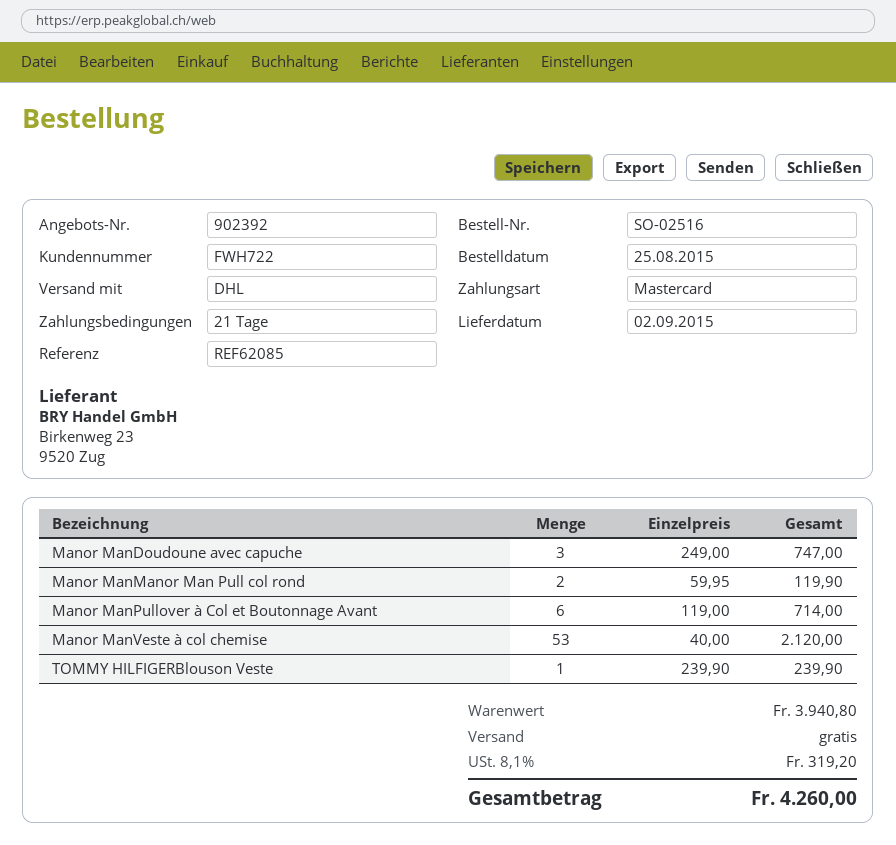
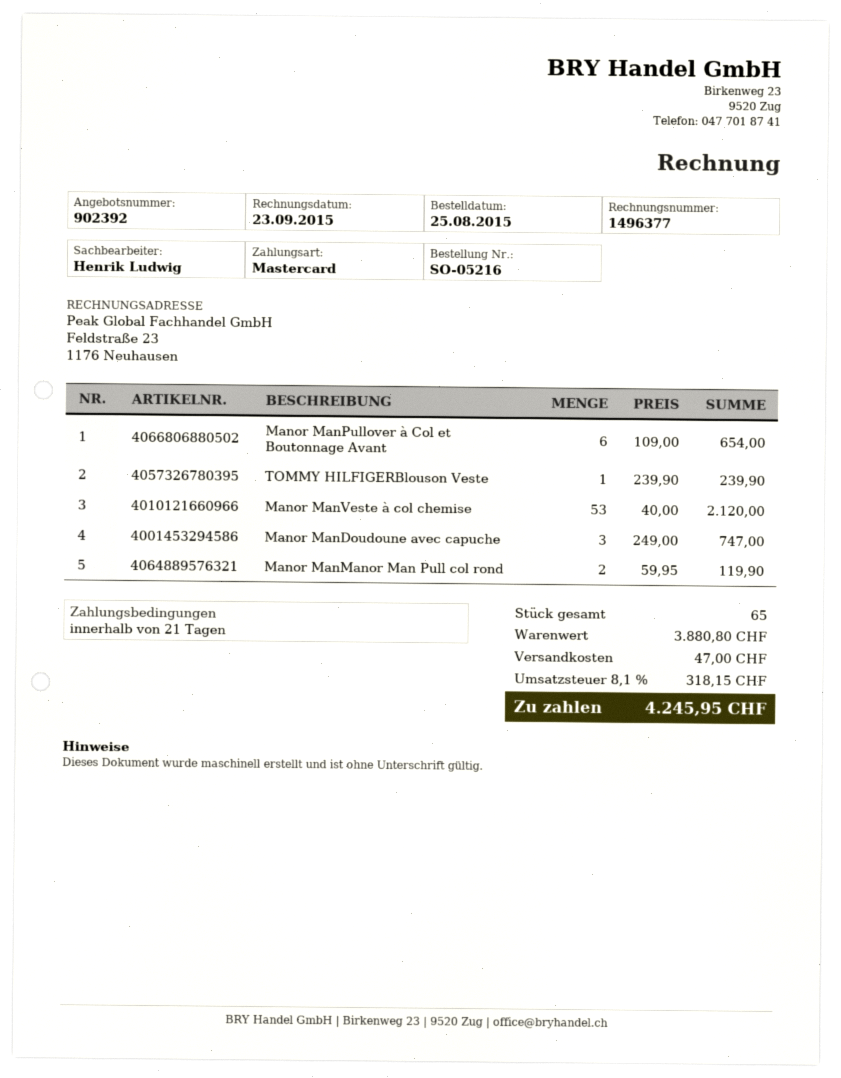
order number: SO-02516 -> SO-05216
Manor ManPullover à Col et Boutonnage Avant: 6 x 119.00 = 714.00 -> 6 x 109.00 = 654.00
subtotal: 3940.80 -> 3880.80
shipping: 0.00 -> 47.00
tax: 8.1% = 319.20 -> 8.1% = 318.15
total: 4260.00 -> 4245.95

